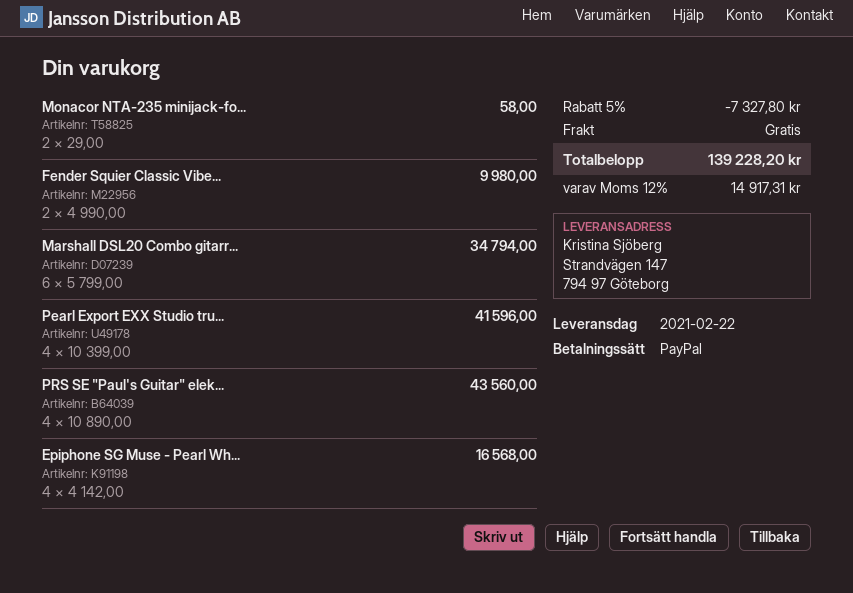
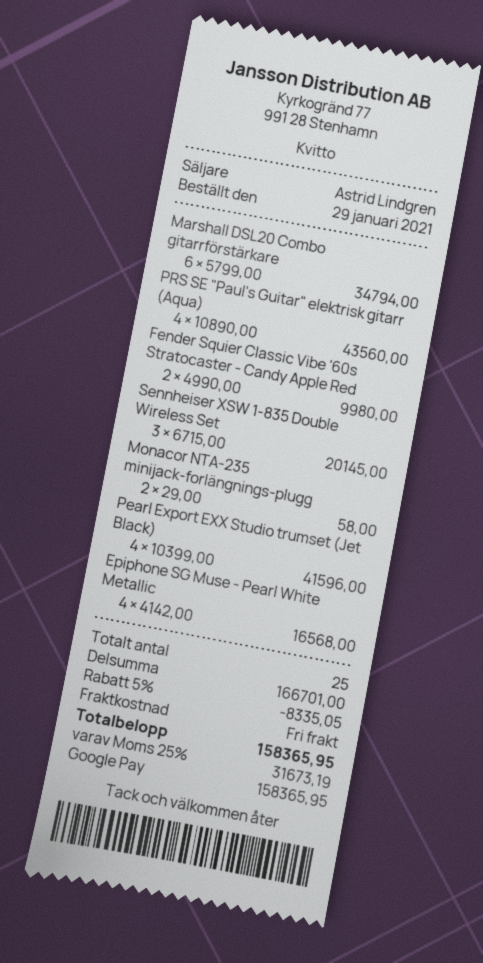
payment method: PayPal -> Google Pay
Sennheiser XSW 1-835 Double Wireless Set: none -> 3 x 6715.00 = 20145.00
discount: 5% = 7327.80 -> 5% = 8335.05
tax: 12% = 14917.31 -> 25% = 31673.19
total: 139228.20 -> 158365.95

